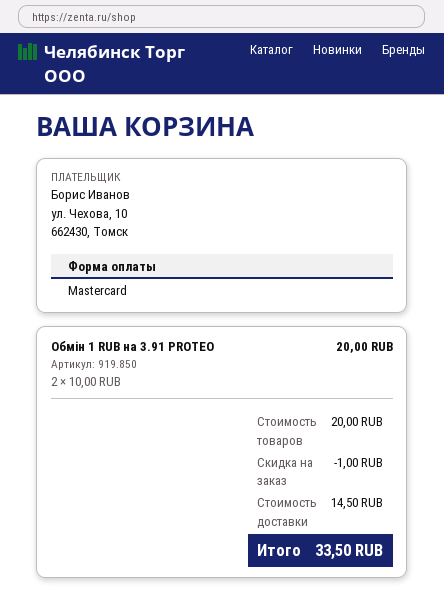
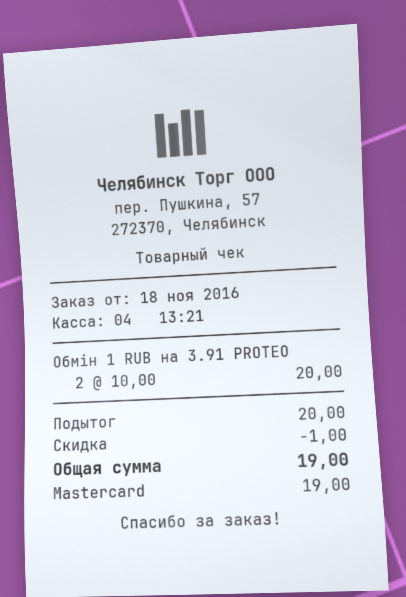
shipping: 14.50 -> none
total: 33.50 -> 19.00

